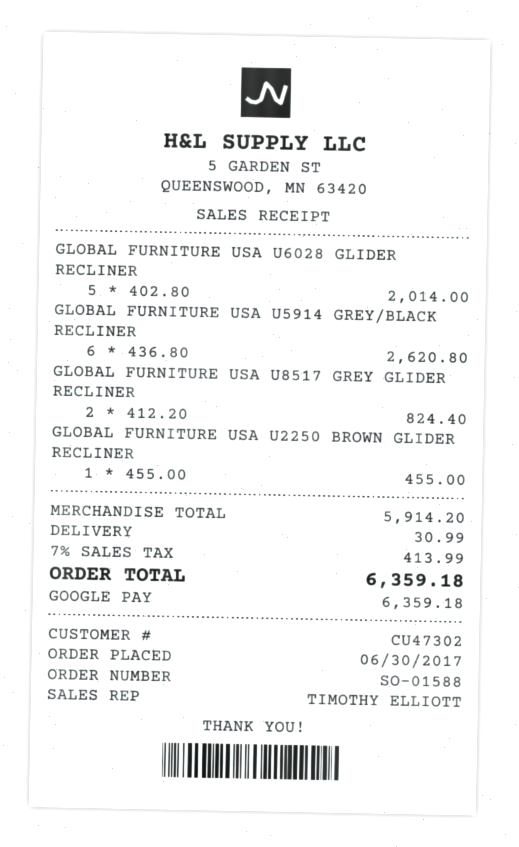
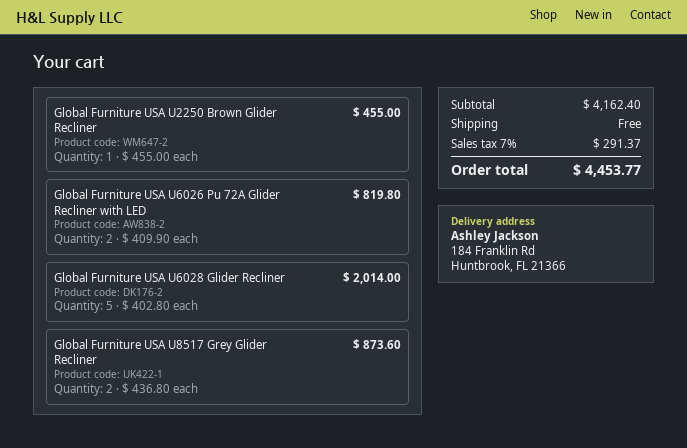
GLOBAL FURNITURE USA U5914 GREY/BLACK RECLINER: 6 x 436.80 = 2620.80 -> none
GLOBAL FURNITURE USA U8517 GREY GLIDER RECLINER: 2 x 412.20 = 824.40 -> 2 x 436.80 = 873.60
Global Furniture USA U6026 Pu 72A Glider Recliner with LED: none -> 2 x 409.90 = 819.80
subtotal: 5914.20 -> 4162.40
shipping: 30.99 -> 0.00
tax: 7% = 413.99 -> 7% = 291.37
total: 6359.18 -> 4453.77

